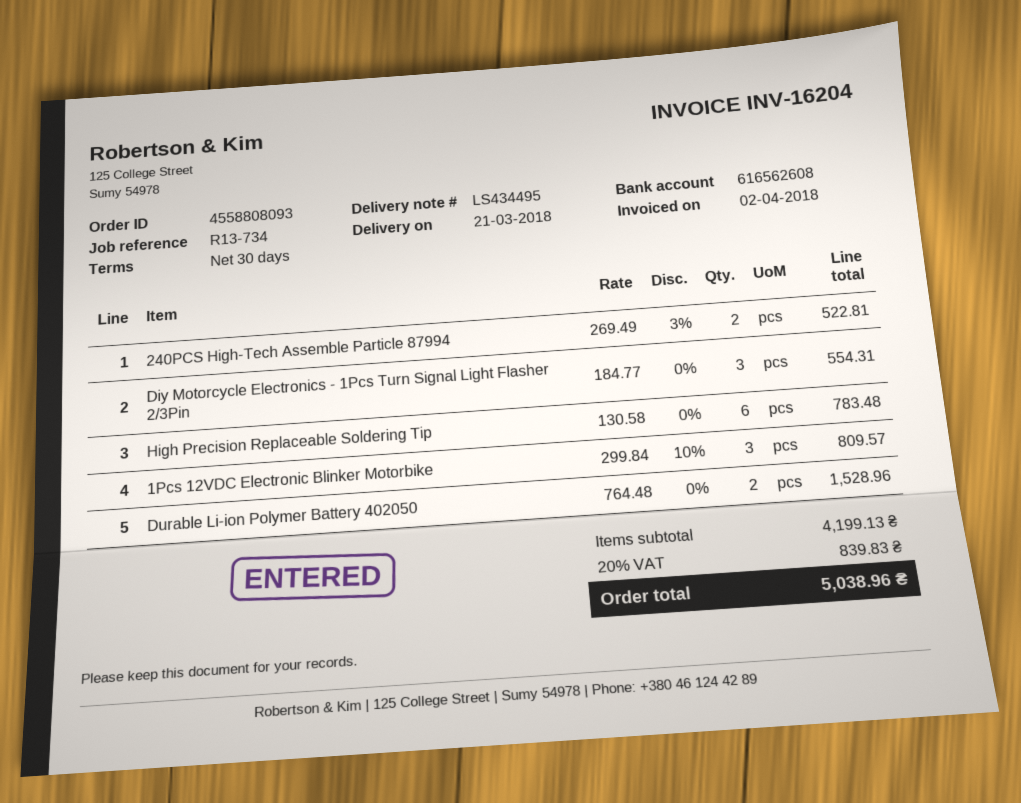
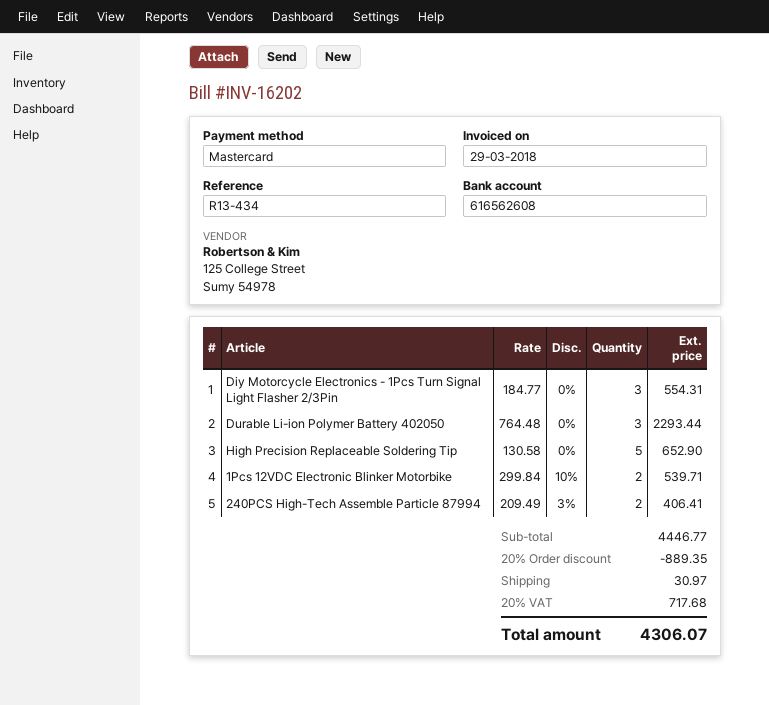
invoice number: INV-16204 -> INV-16202
invoice date: 2018-04-02 -> 2018-03-29
reference: R13-734 -> R13-434
240PCS High-Tech Assemble Particle 87994: 2 x 269.49 - 3% = 522.81 -> 2 x 209.49 - 3% = 406.41
High Precision Replaceable Soldering Tip: 6 x 130.58 = 783.48 -> 5 x 130.58 = 652.90
1Pcs 12VDC Electronic Blinker Motorbike: 3 x 299.84 - 10% = 809.57 -> 2 x 299.84 - 10% = 539.71
Durable Li-ion Polymer Battery 402050: 2 x 764.48 = 1528.96 -> 3 x 764.48 = 2293.44
subtotal: 4199.13 -> 4446.77
discount: none -> 20% = 889.35
shipping: none -> 30.97
tax: 20% = 839.83 -> 20% = 717.68
total: 5038.96 -> 4306.07

